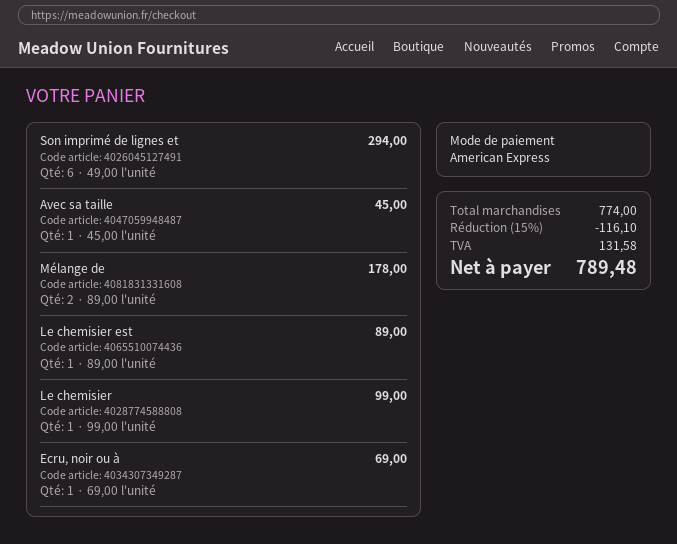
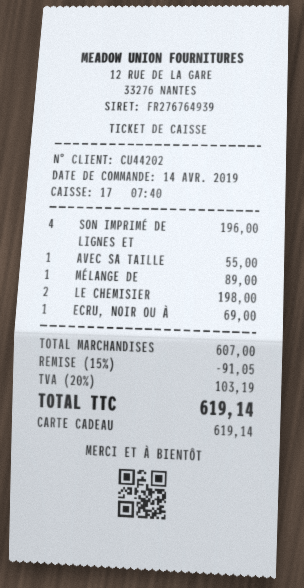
payment method: American Express -> gift card
Son imprimé de lignes et: 6 for 294.00 -> 4 for 196.00
Avec sa taille: 1 for 45.00 -> 1 for 55.00
Mélange de: 2 for 178.00 -> 1 for 89.00
Le chemisier est: 1 for 89.00 -> none
Le chemisier: 1 for 99.00 -> 2 for 198.00
subtotal: 774.00 -> 607.00
discount: 15% = 116.10 -> 15% = 91.05
tax: 131.58 -> 103.19
total: 789.48 -> 619.14

